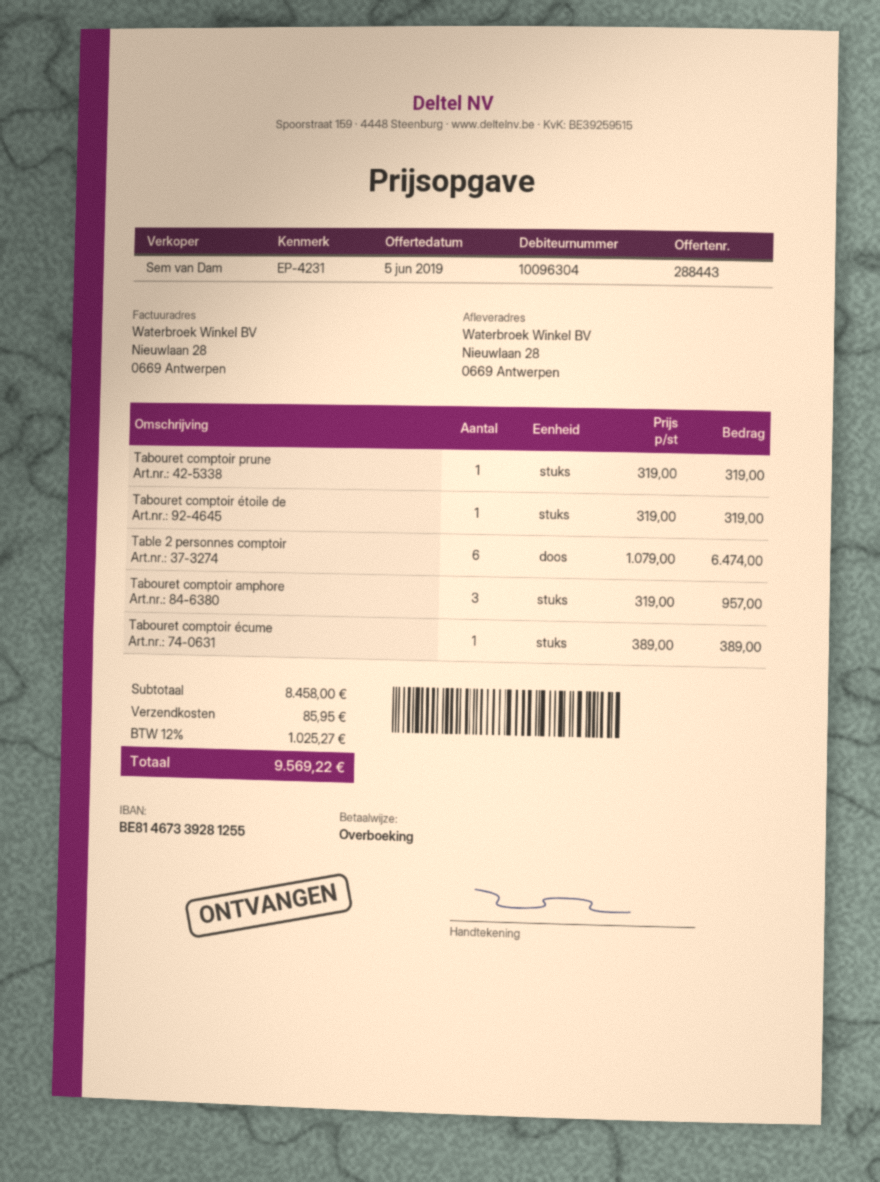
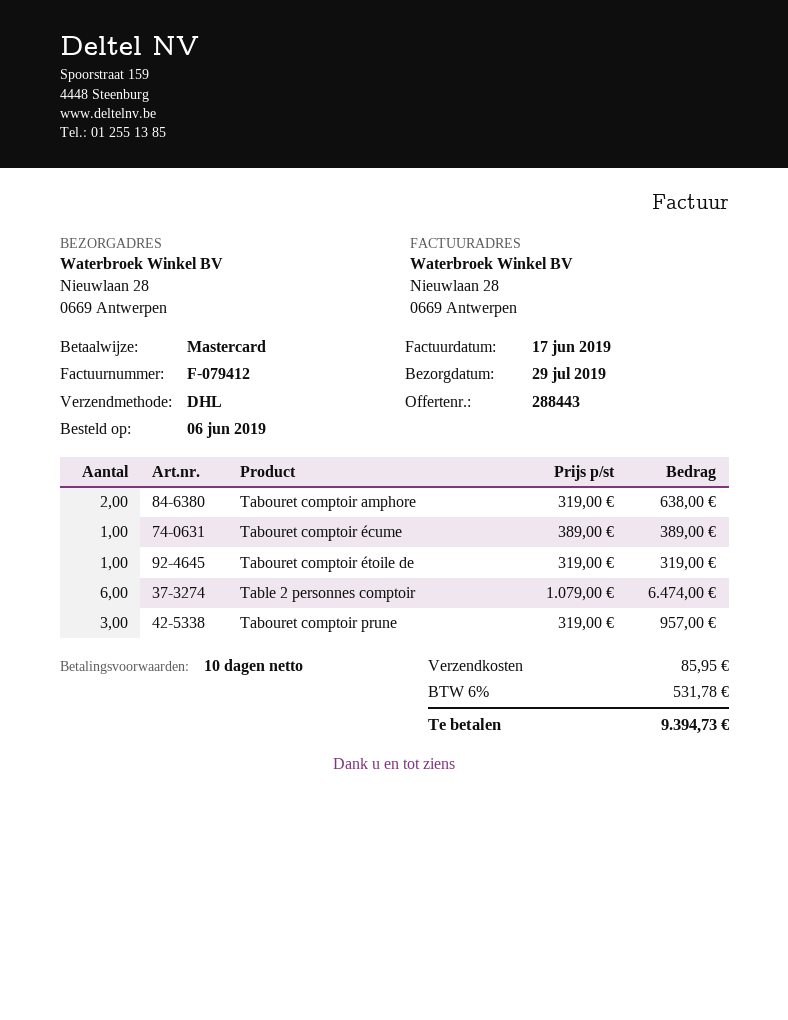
payment method: bank transfer -> Mastercard
Tabouret comptoir prune: 1 x 319.00 = 319.00 -> 3 x 319.00 = 957.00
Tabouret comptoir amphore: 3 x 319.00 = 957.00 -> 2 x 319.00 = 638.00
tax: 12% = 1025.27 -> 6% = 531.78
total: 9569.22 -> 9394.73

